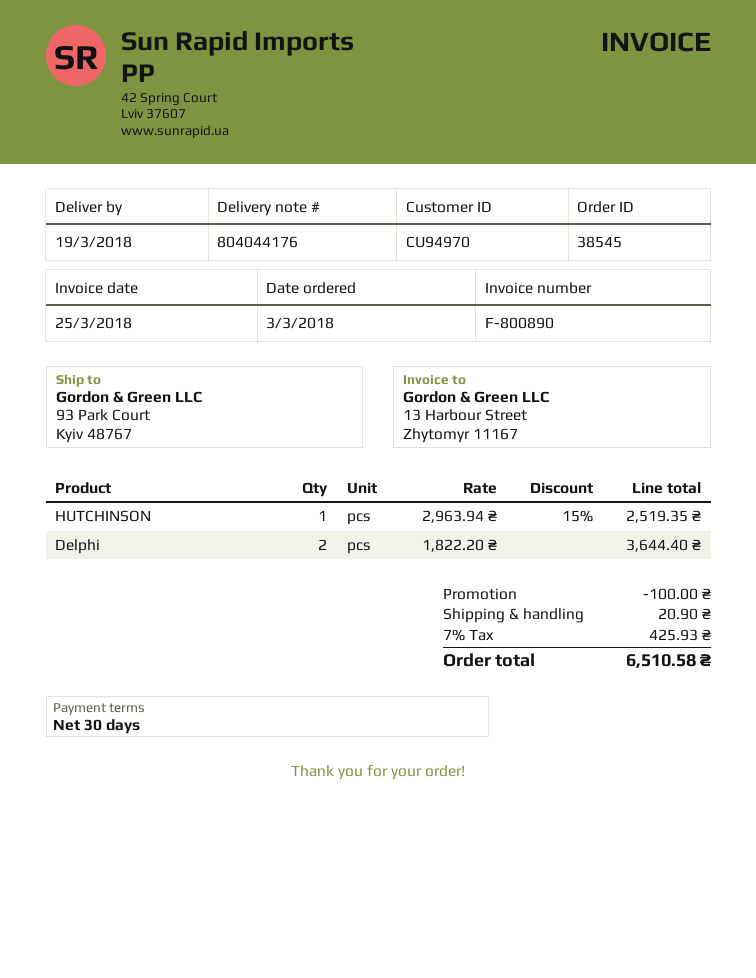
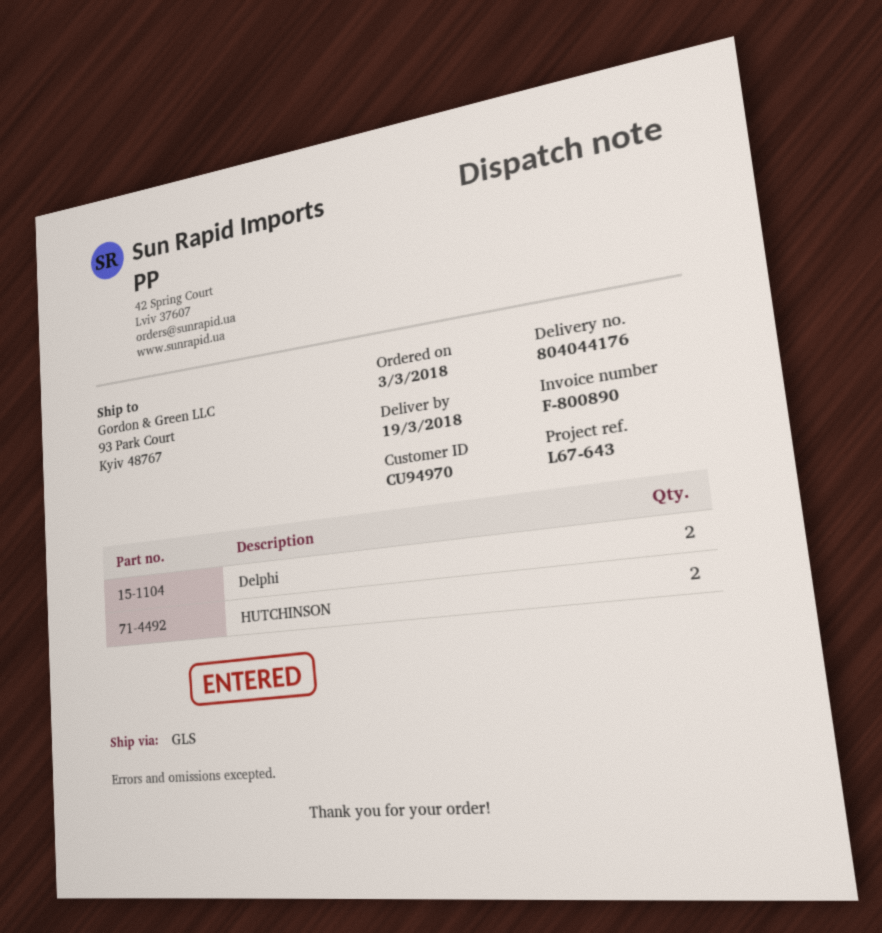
HUTCHINSON: 1 -> 2

